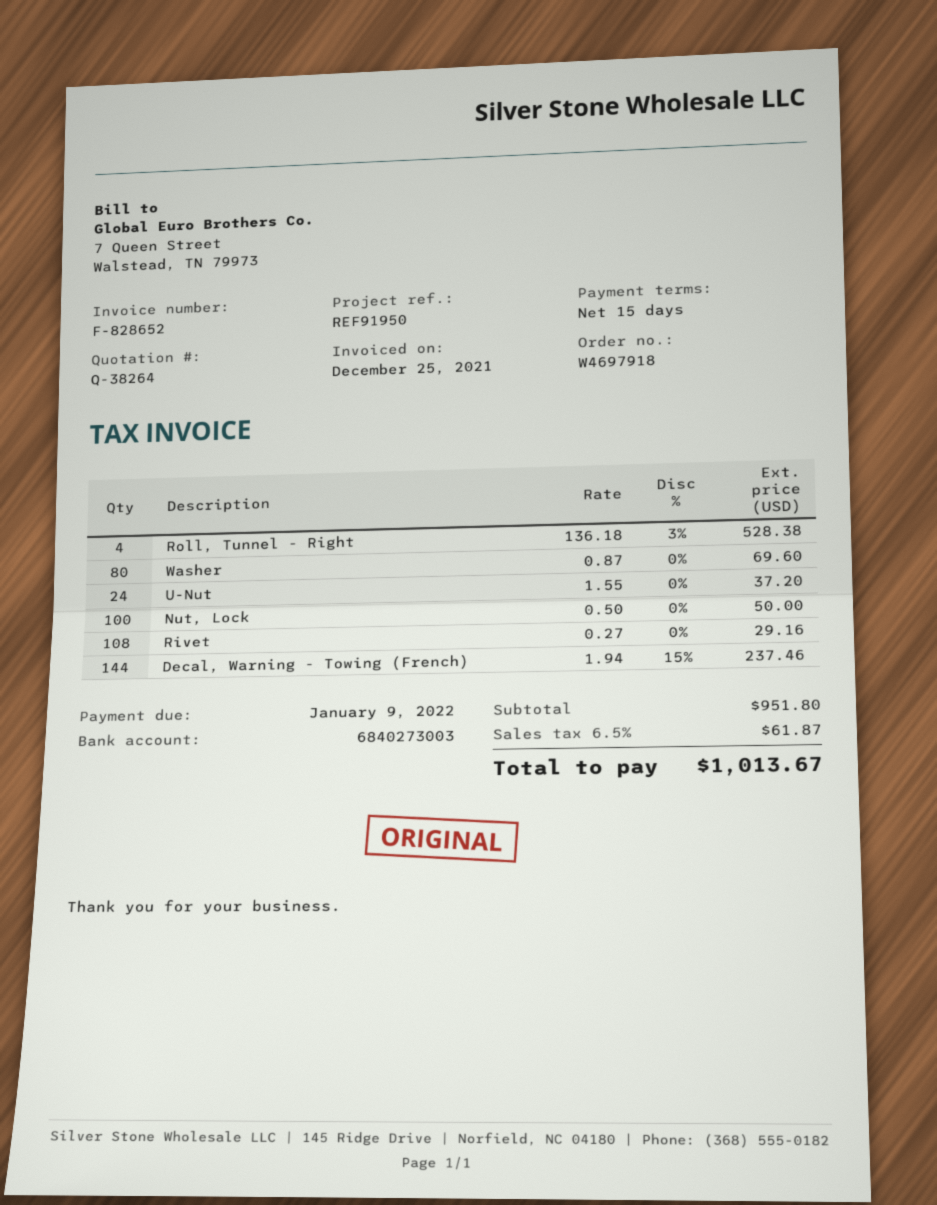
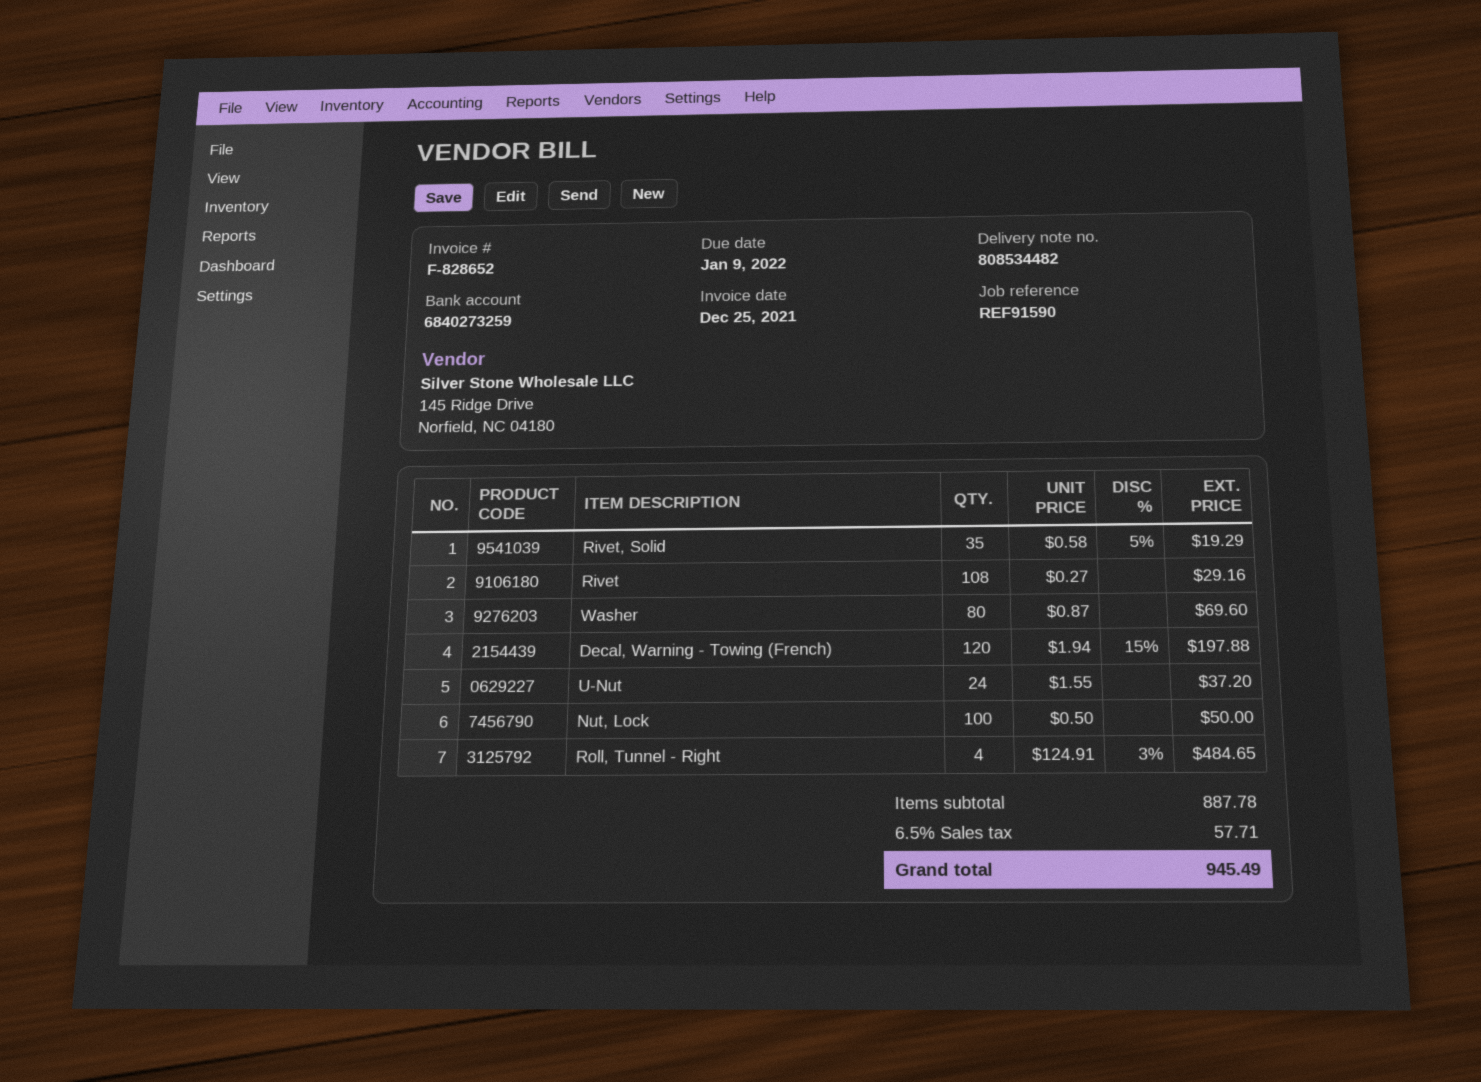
reference: REF91950 -> REF91590
bank account: 6840273003 -> 6840273259
Roll, Tunnel - Right: 4 x 136.18 - 3% = 528.38 -> 4 x 124.91 - 3% = 484.65
Decal, Warning - Towing (French): 144 x 1.94 - 15% = 237.46 -> 120 x 1.94 - 15% = 197.88
Rivet, Solid: none -> 35 x 0.58 - 5% = 19.29
subtotal: 951.80 -> 887.78
tax: 6.5% = 61.87 -> 6.5% = 57.71
total: 1013.67 -> 945.49

